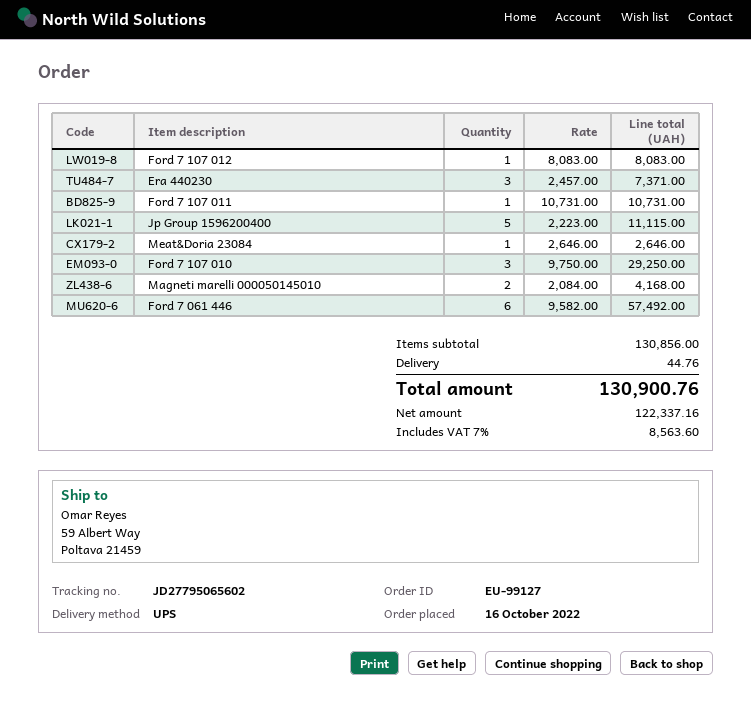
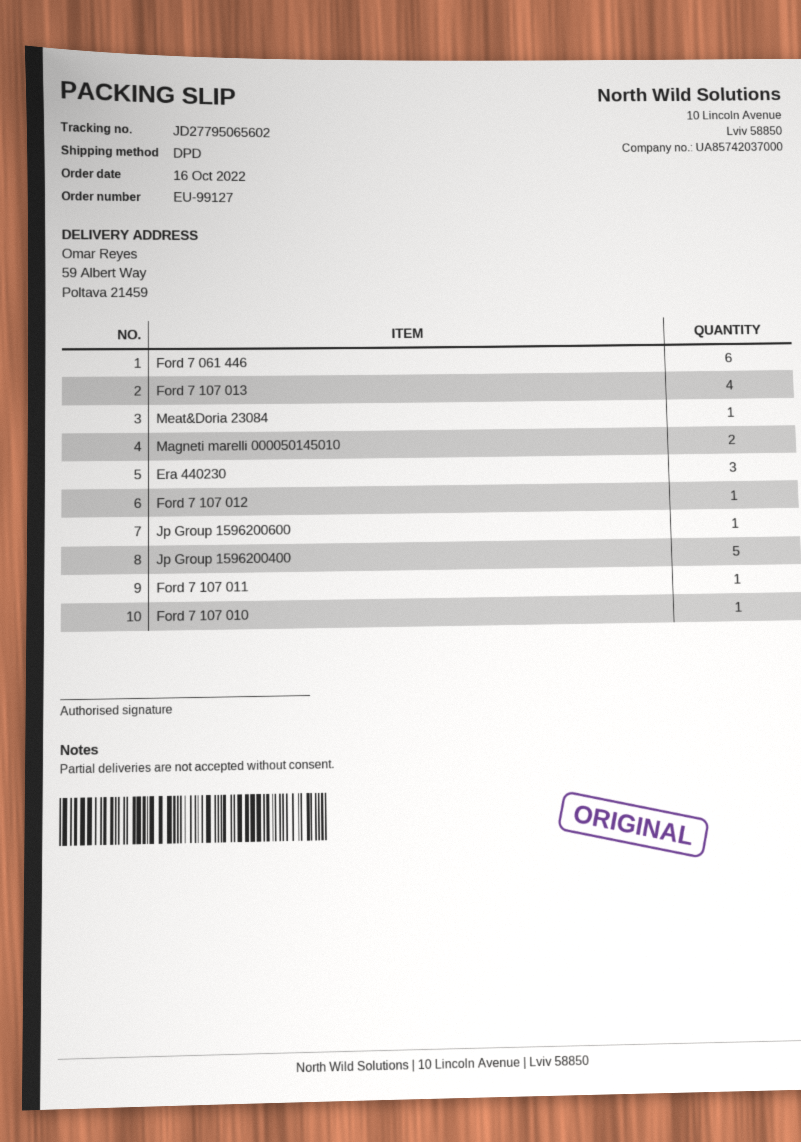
shipping method: UPS -> DPD
Ford 7 107 010: 3 -> 1
Ford 7 107 013: none -> 4
Jp Group 1596200600: none -> 1

